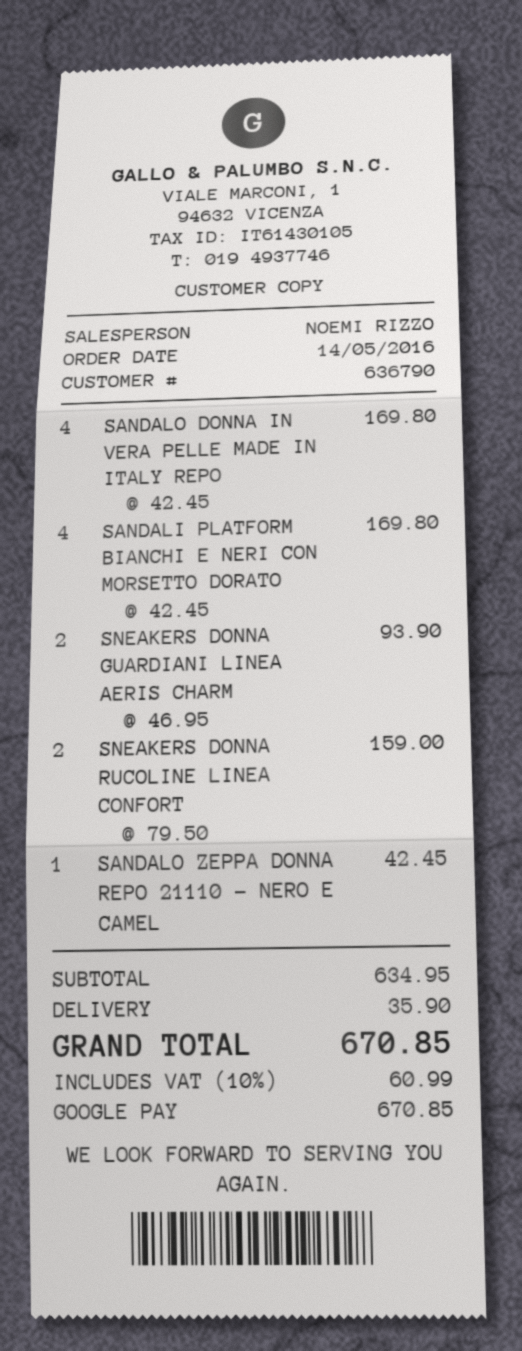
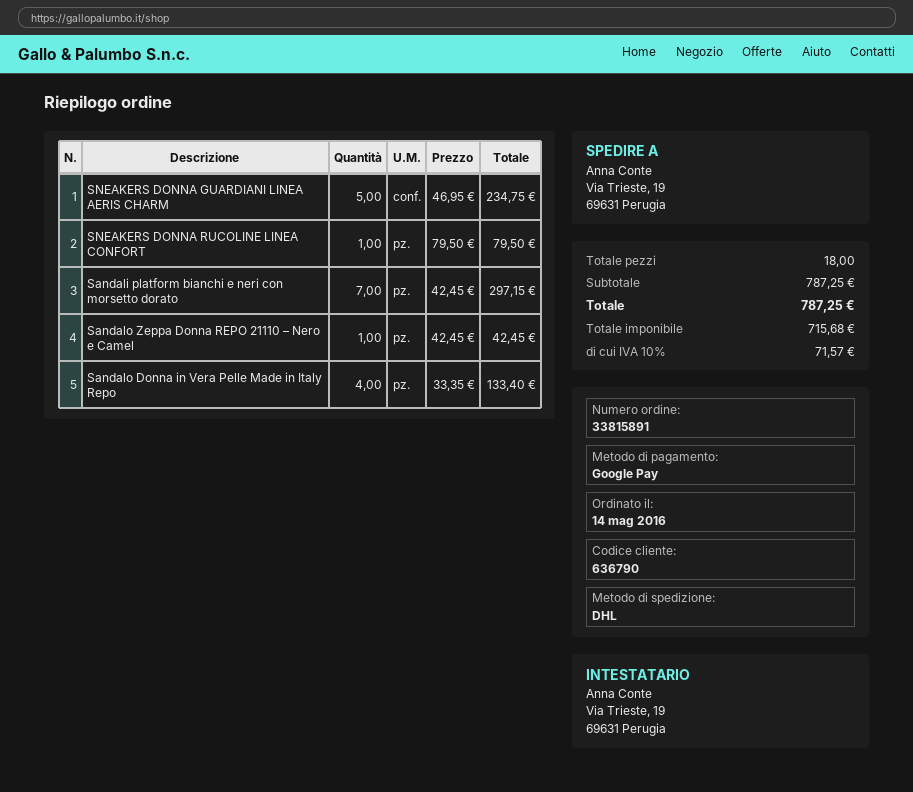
SANDALO DONNA IN VERA PELLE MADE IN ITALY REPO: 4 x 42.45 = 169.80 -> 4 x 33.35 = 133.40
SANDALI PLATFORM BIANCHI E NERI CON MORSETTO DORATO: 4 x 42.45 = 169.80 -> 7 x 42.45 = 297.15
SNEAKERS DONNA GUARDIANI LINEA AERIS CHARM: 2 x 46.95 = 93.90 -> 5 x 46.95 = 234.75
SNEAKERS DONNA RUCOLINE LINEA CONFORT: 2 x 79.50 = 159.00 -> 1 x 79.50 = 79.50
subtotal: 634.95 -> 787.25
shipping: 35.90 -> none
tax: 10% = 60.99 -> 10% = 71.57
total: 670.85 -> 787.25

